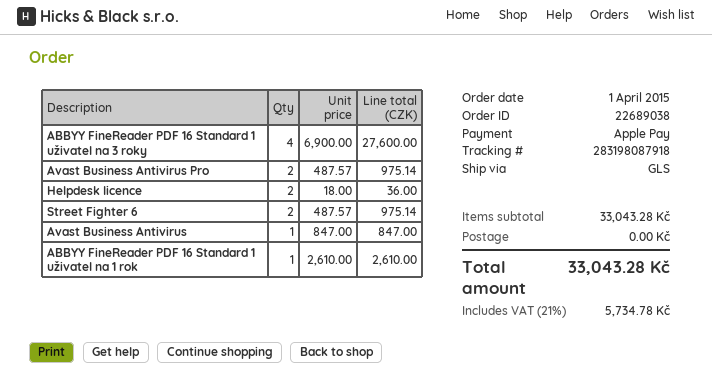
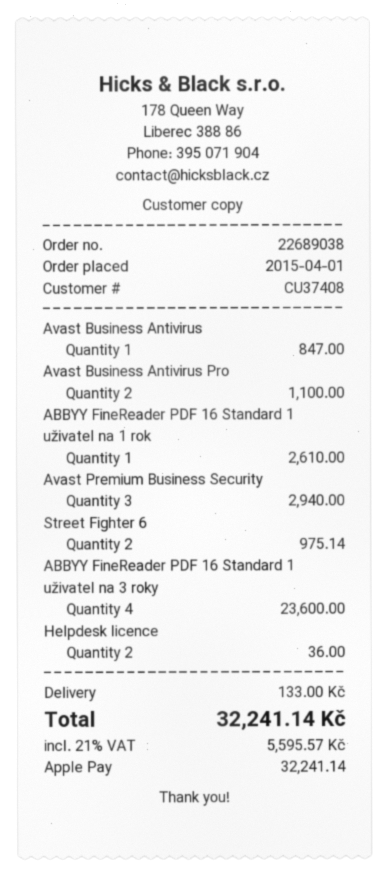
ABBYY FineReader PDF 16 Standard 1 uživatel na 3 roky: 4 for 27600.00 -> 4 for 23600.00
Avast Business Antivirus Pro: 2 for 975.14 -> 2 for 1100.00
Avast Premium Business Security: none -> 3 for 2940.00
shipping: 0.00 -> 133.00
tax: 21% = 5734.78 -> 21% = 5595.57
total: 33043.28 -> 32241.14

